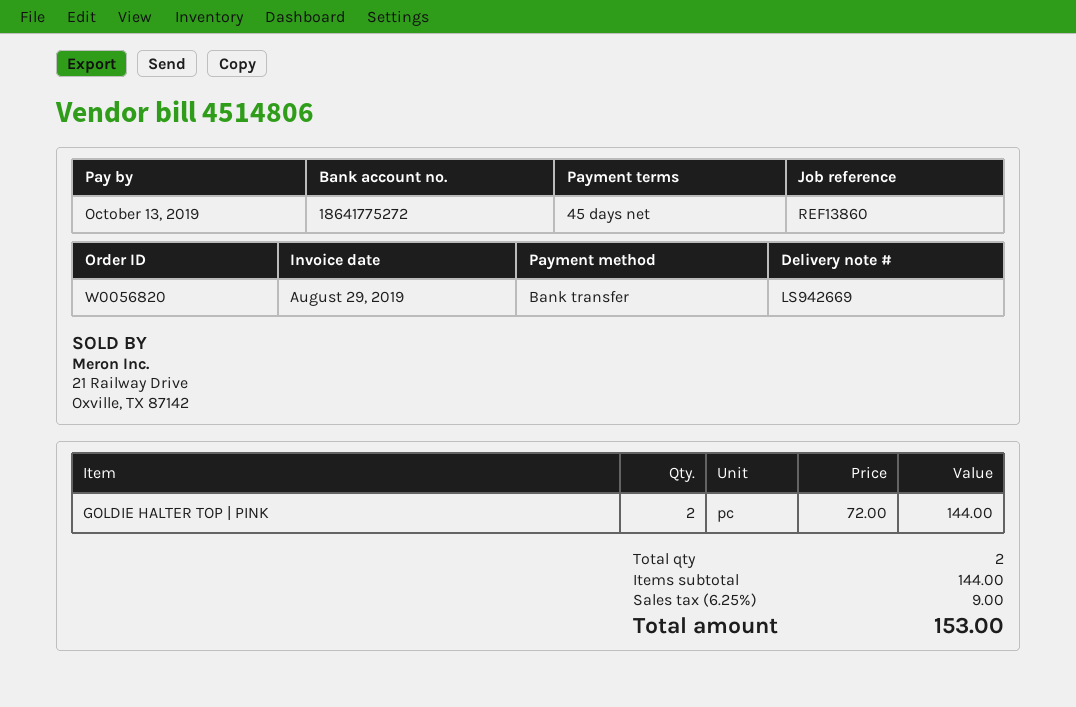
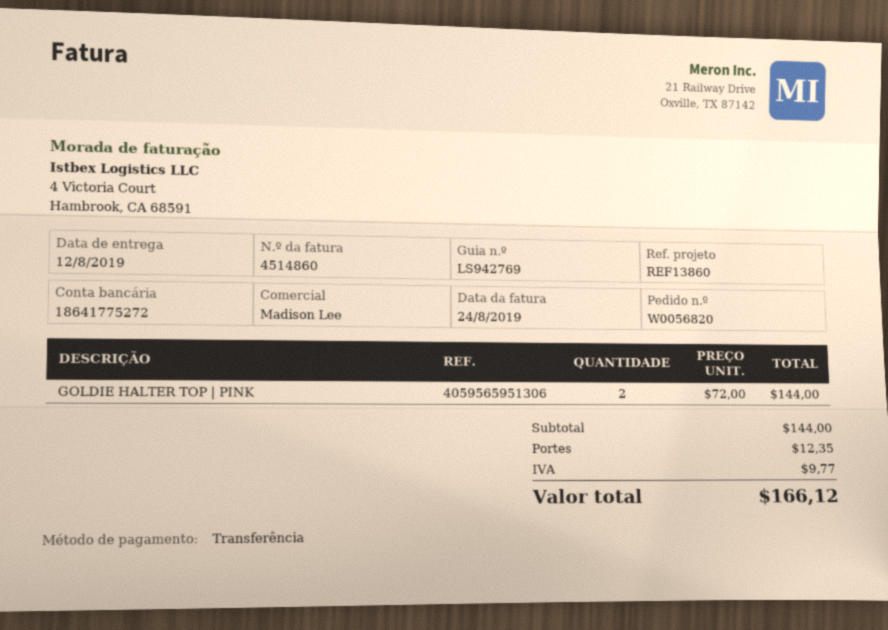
delivery note number: LS942669 -> LS942769
invoice number: 4514806 -> 4514860
invoice date: 2019-08-29 -> 2019-08-24
shipping: none -> 12.35
tax: 9.00 -> 9.77
total: 153.00 -> 166.12

